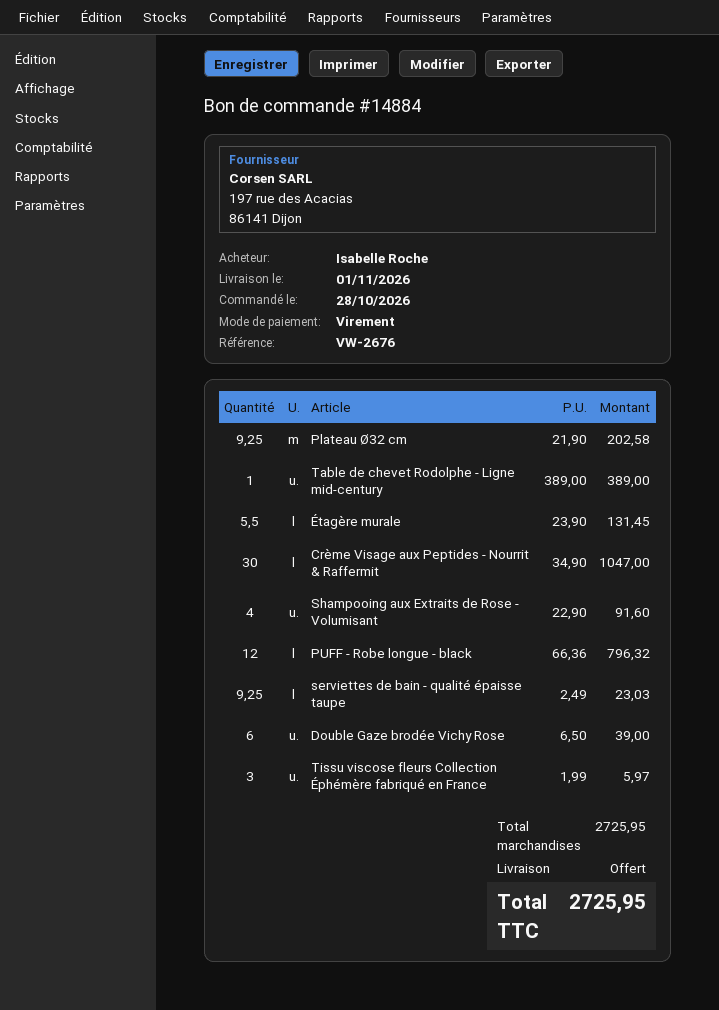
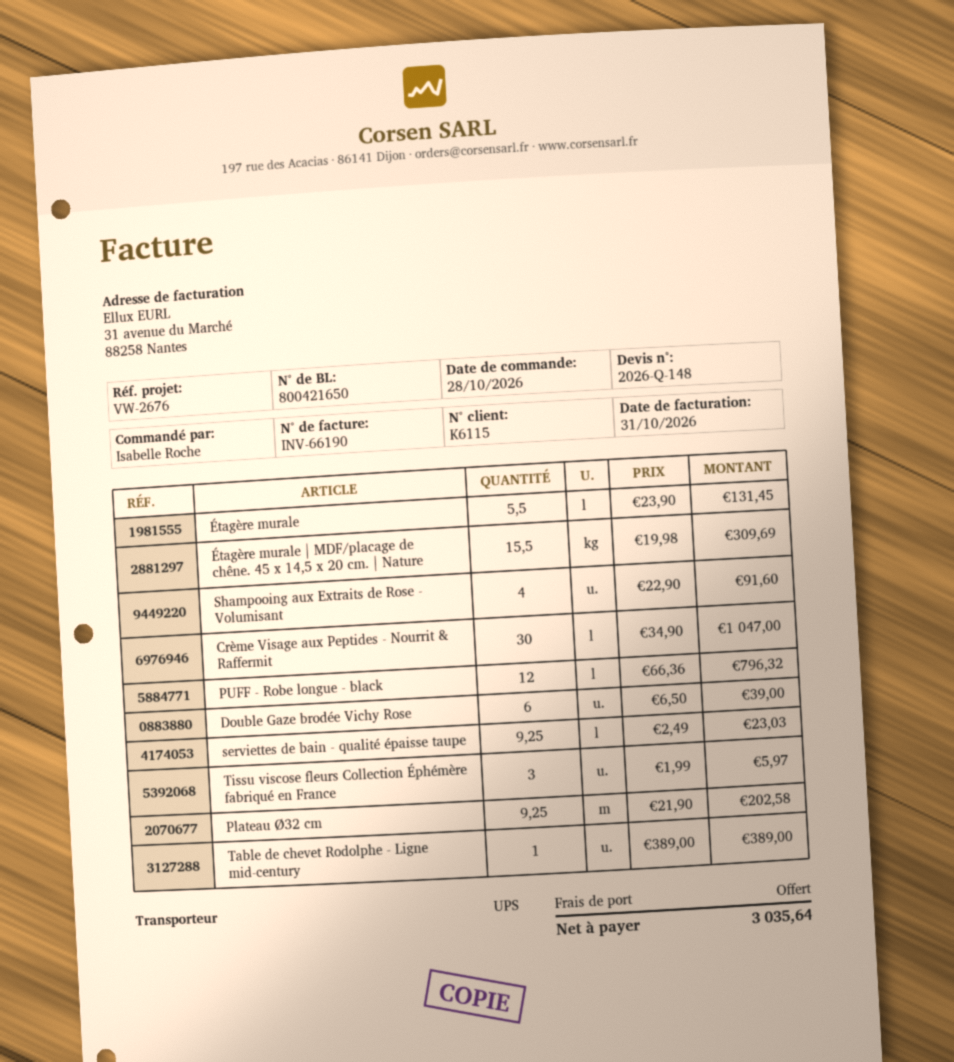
Étagère murale | MDF/placage de chêne. 45 x 14,5 x 20 cm. | Nature: none -> 15.5 x 19.98 = 309.69
total: 2725.95 -> 3035.64

